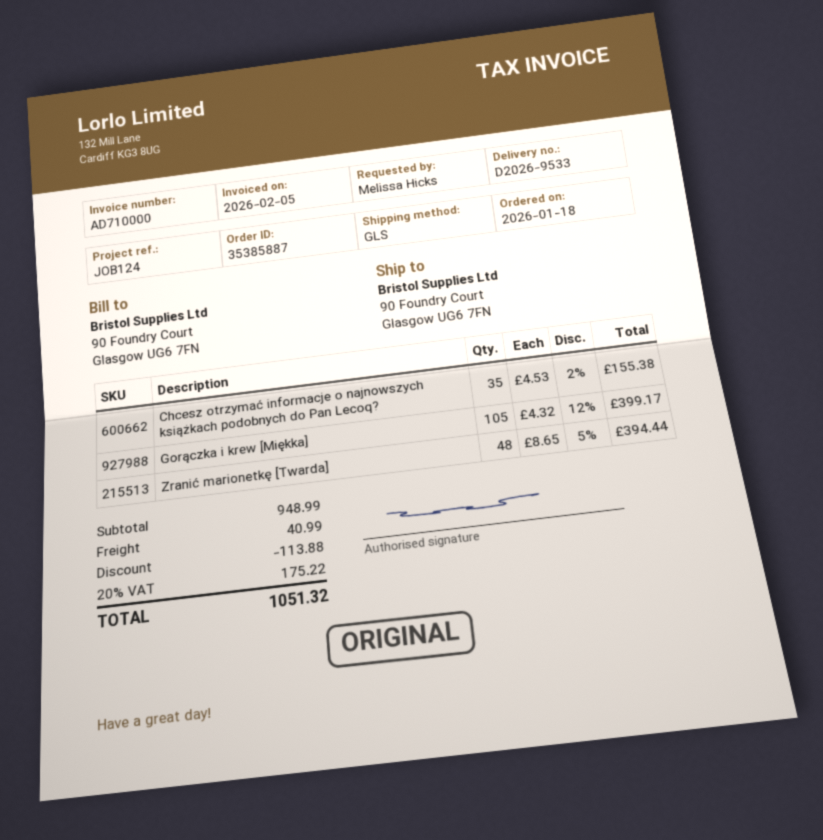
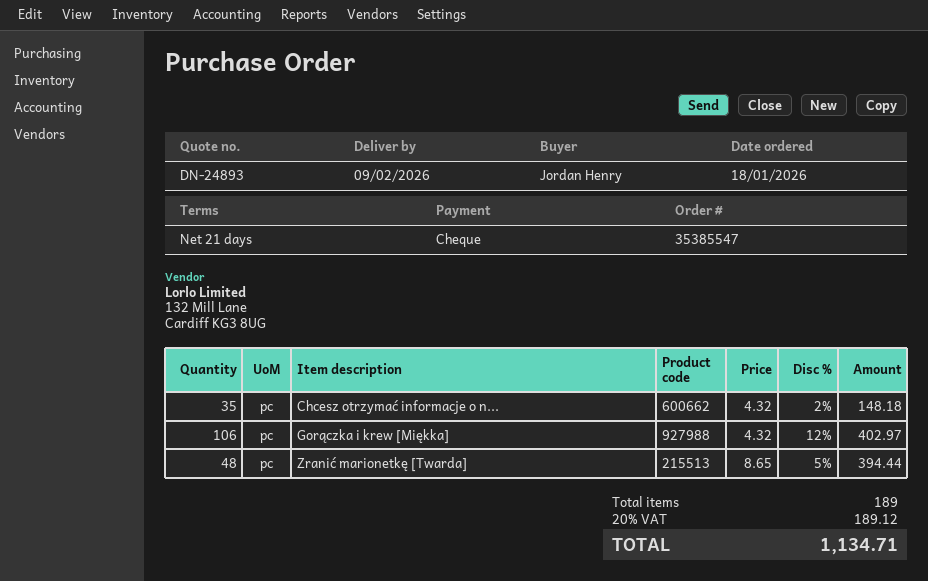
order number: 35385887 -> 35385547
ordered by: Melissa Hicks -> Jordan Henry
Chcesz otrzymać informacje o najnowszych książkach podobnych do Pan Lecoq?: 35 x 4.53 - 2% = 155.38 -> 35 x 4.32 - 2% = 148.18
Gorączka i krew [Miękka]: 105 x 4.32 - 12% = 399.17 -> 106 x 4.32 - 12% = 402.97
discount: 113.88 -> none
shipping: 40.99 -> none
tax: 20% = 175.22 -> 20% = 189.12
total: 1051.32 -> 1134.71

